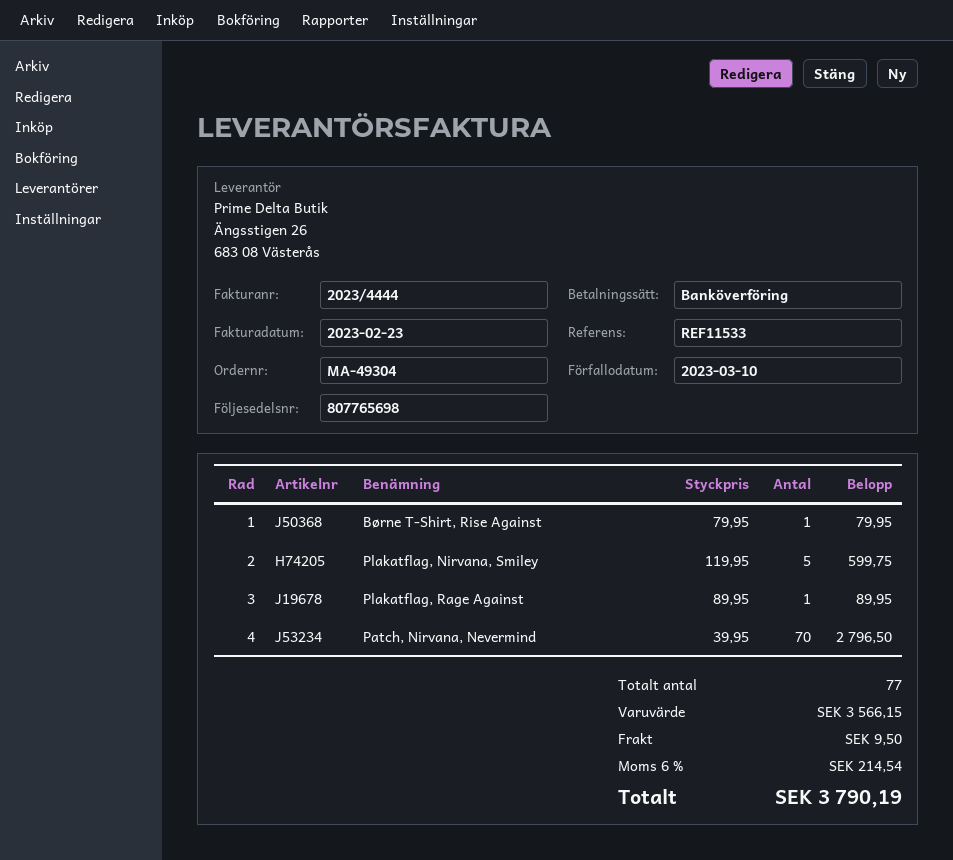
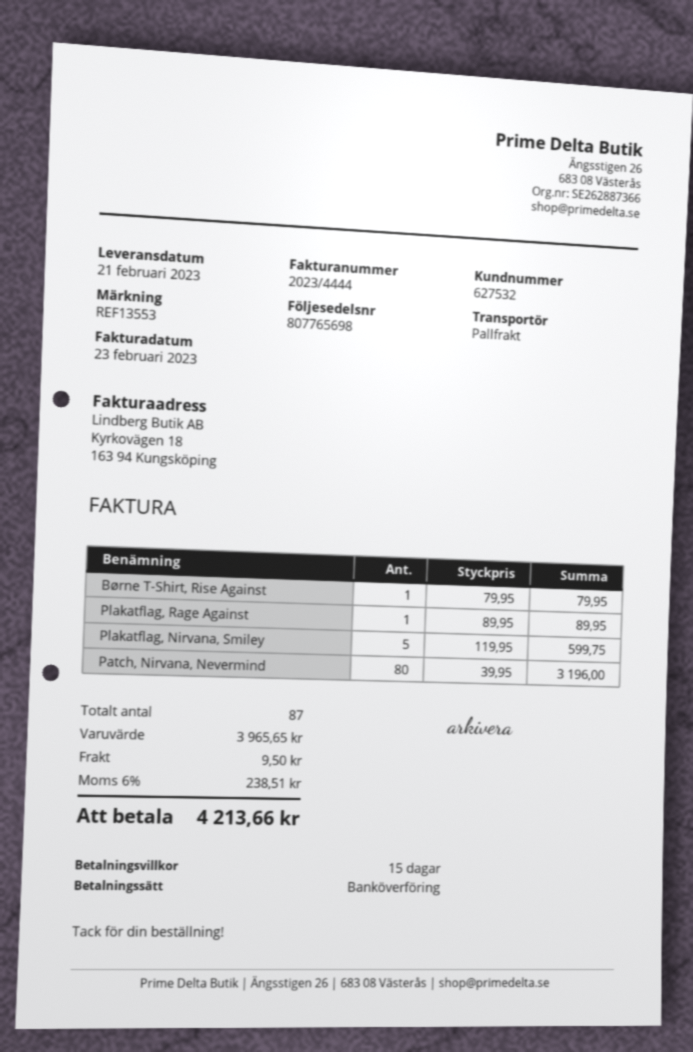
reference: REF11533 -> REF13553
Patch, Nirvana, Nevermind: 70 x 39.95 = 2796.50 -> 80 x 39.95 = 3196.00
total quantity: 77 -> 87
subtotal: 3566.15 -> 3965.65
tax: 6% = 214.54 -> 6% = 238.51
total: 3790.19 -> 4213.66

